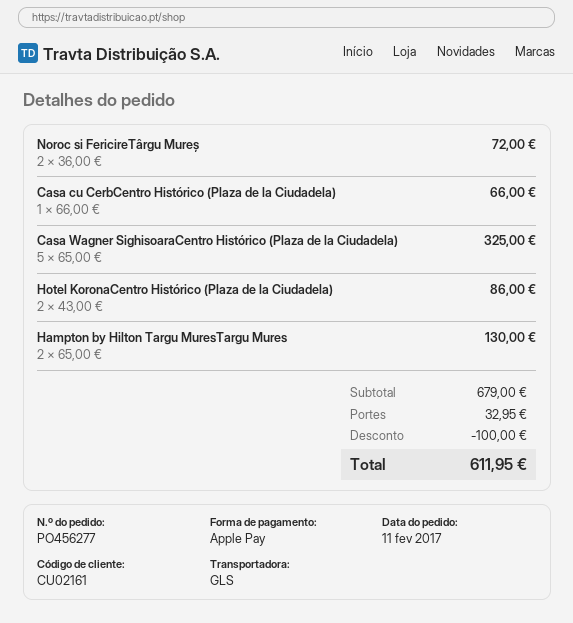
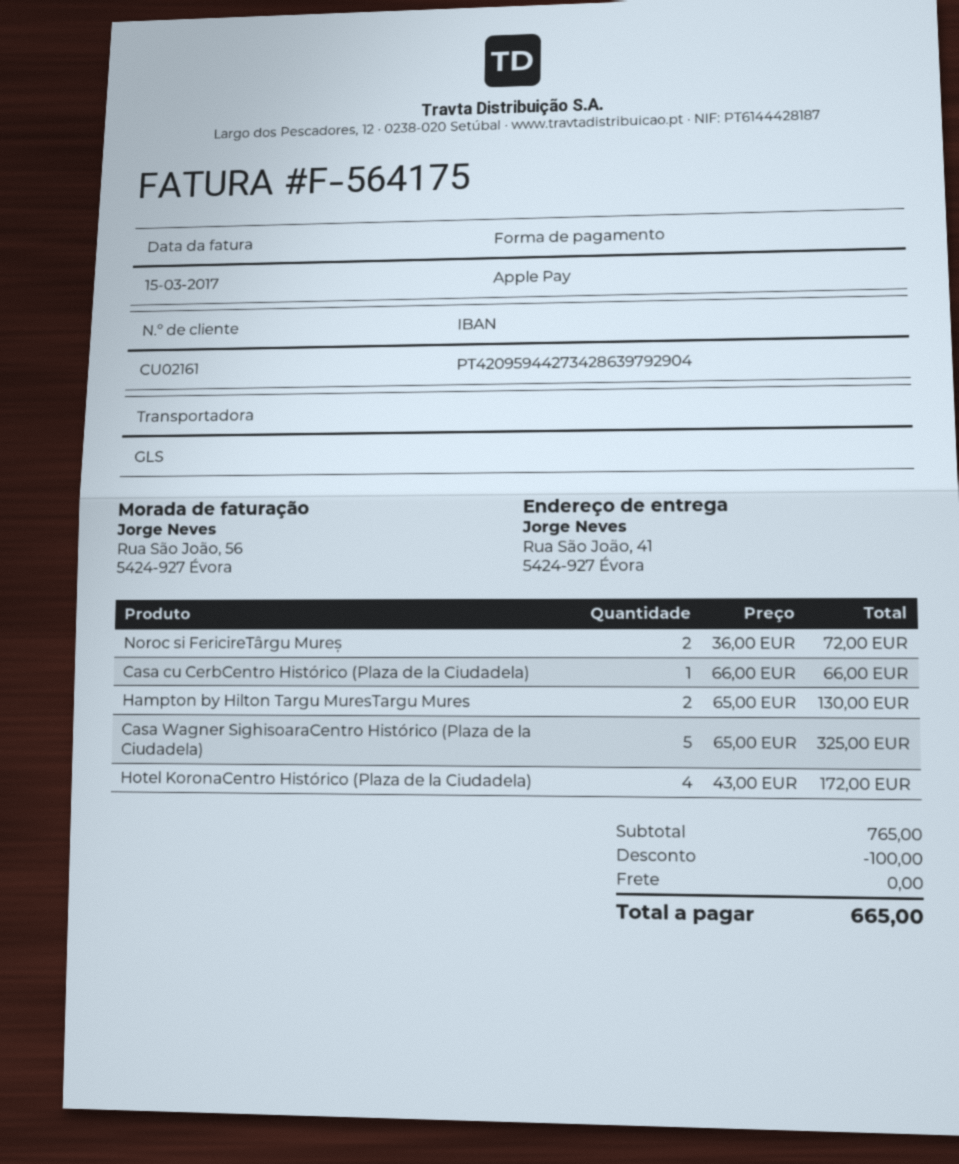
Hotel KoronaCentro Histórico (Plaza de la Ciudadela): 2 x 43.00 = 86.00 -> 4 x 43.00 = 172.00
subtotal: 679.00 -> 765.00
shipping: 32.95 -> 0.00
total: 611.95 -> 665.00

